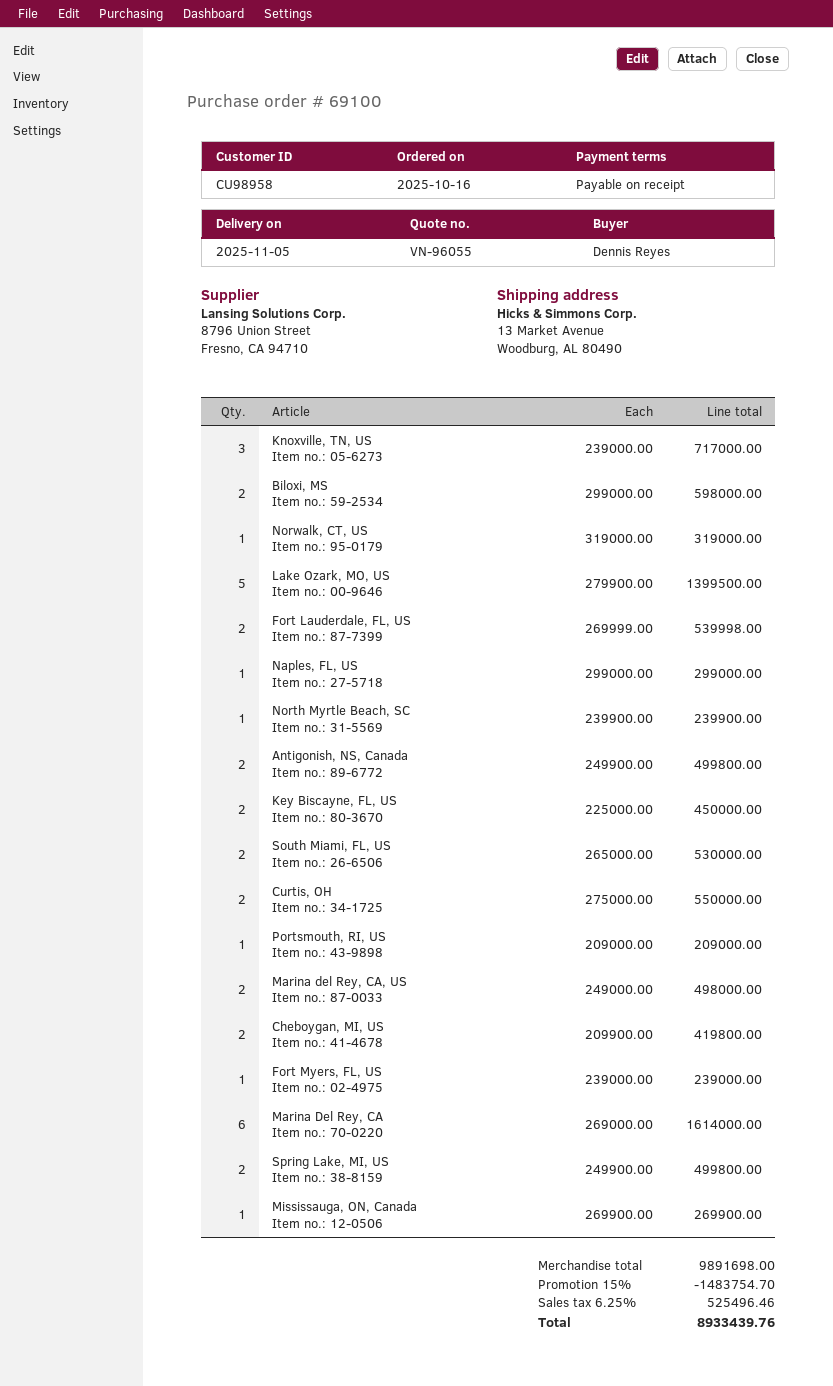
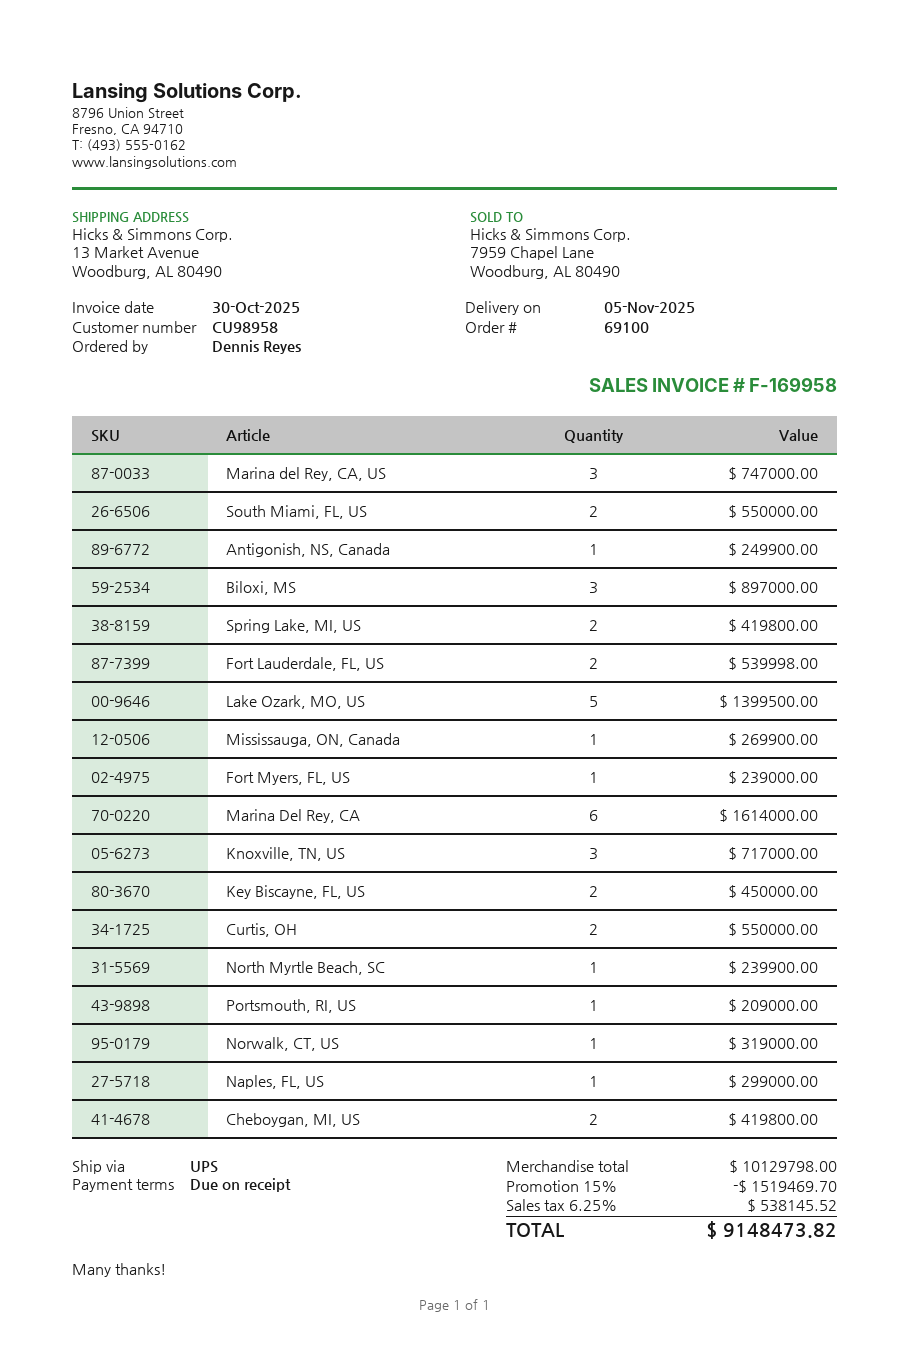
Biloxi, MS: 2 for 598000.00 -> 3 for 897000.00
Antigonish, NS, Canada: 2 for 499800.00 -> 1 for 249900.00
South Miami, FL, US: 2 for 530000.00 -> 2 for 550000.00
Marina del Rey, CA, US: 2 for 498000.00 -> 3 for 747000.00
Spring Lake, MI, US: 2 for 499800.00 -> 2 for 419800.00
subtotal: 9891698.00 -> 10129798.00
discount: 15% = 1483754.70 -> 15% = 1519469.70
tax: 6.25% = 525496.46 -> 6.25% = 538145.52
total: 8933439.76 -> 9148473.82

